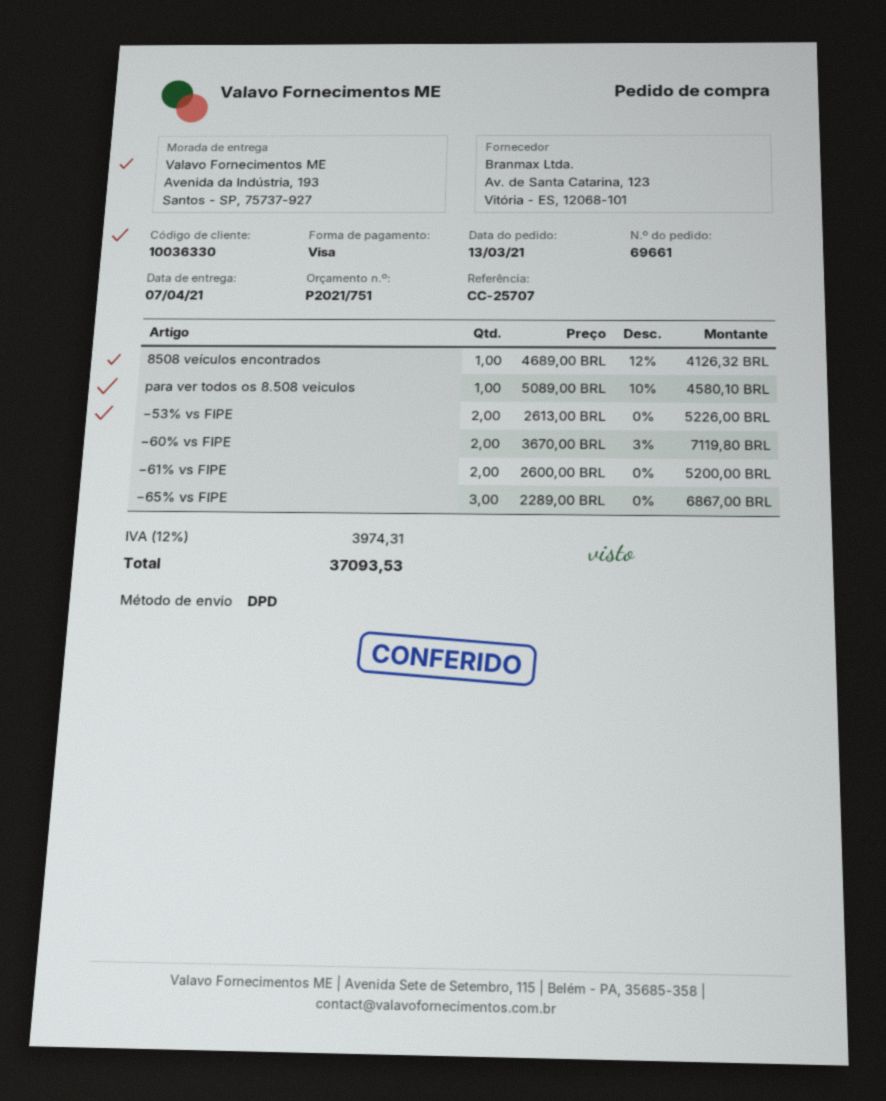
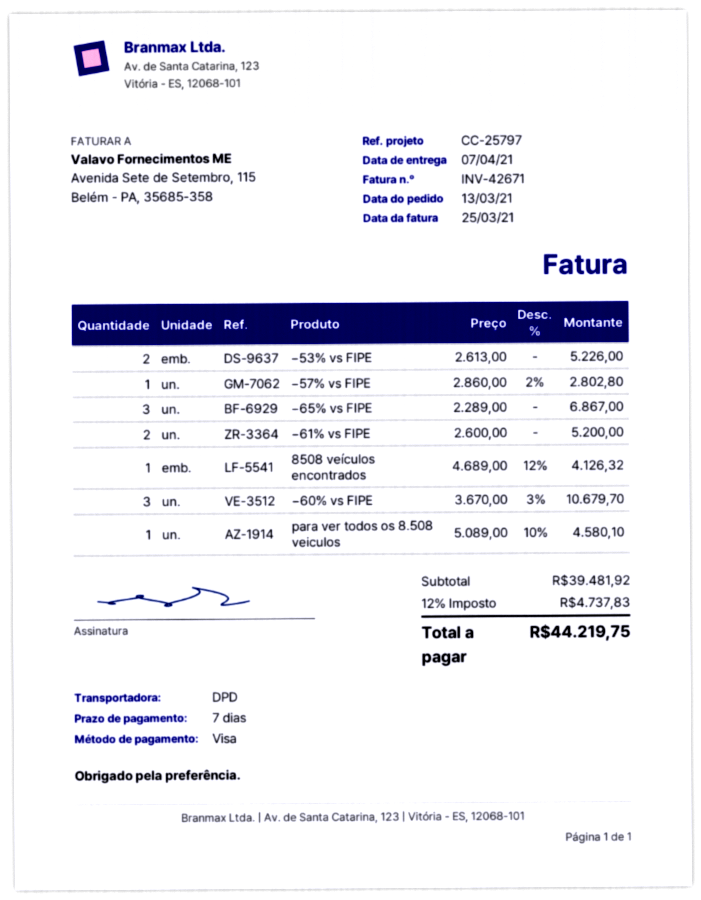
reference: CC-25707 -> CC-25797
−60% vs FIPE: 2 x 3670.00 - 3% = 7119.80 -> 3 x 3670.00 - 3% = 10679.70
−57% vs FIPE: none -> 1 x 2860.00 - 2% = 2802.80
tax: 12% = 3974.31 -> 12% = 4737.83
total: 37093.53 -> 44219.75

